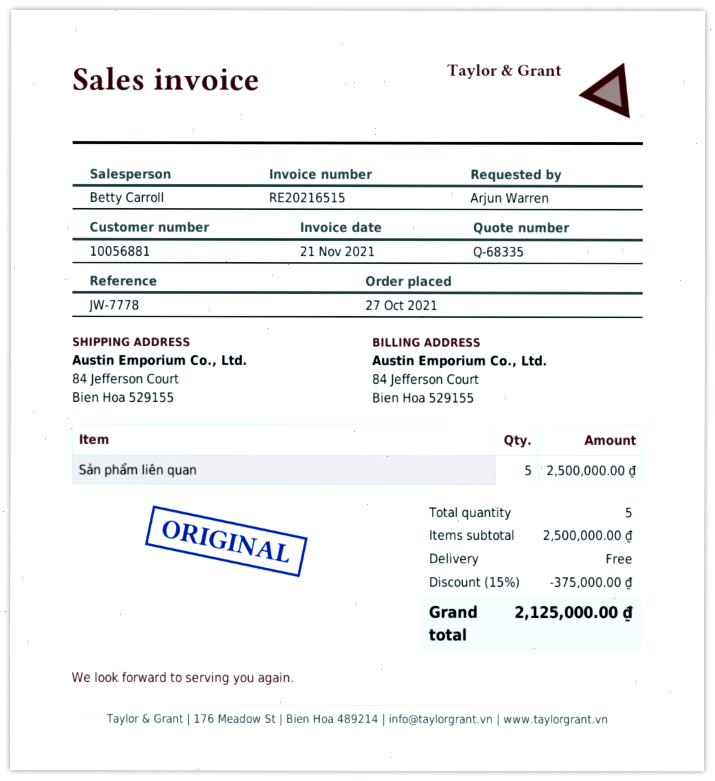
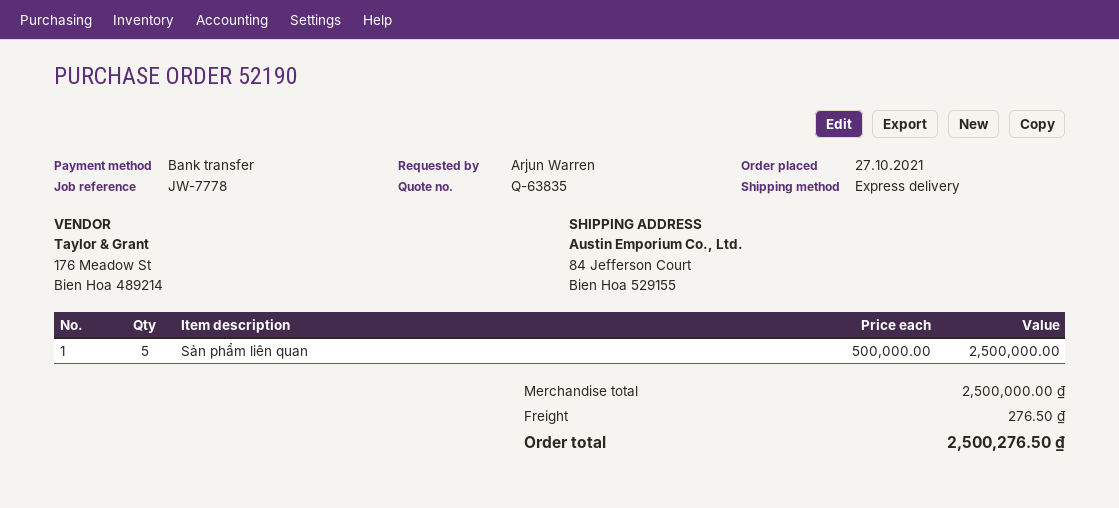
quote number: Q-68335 -> Q-63835
discount: 15% = 375000.00 -> none
shipping: 0.00 -> 276.50
total: 2125000.00 -> 2500276.50

